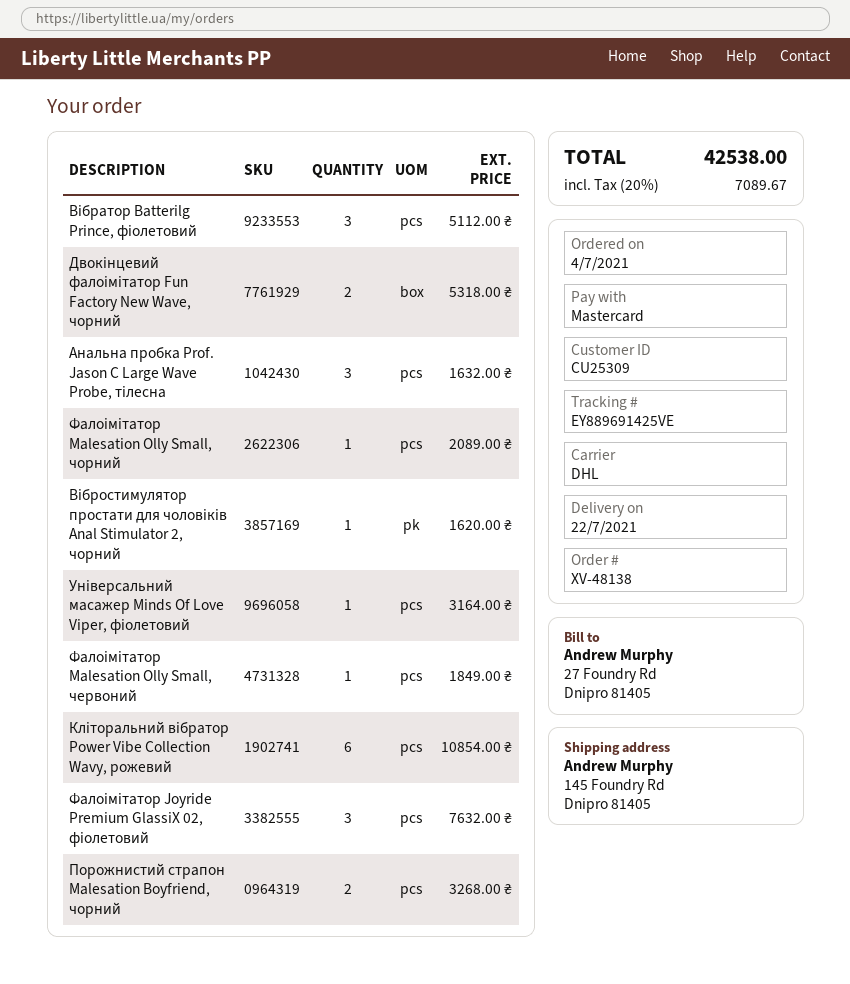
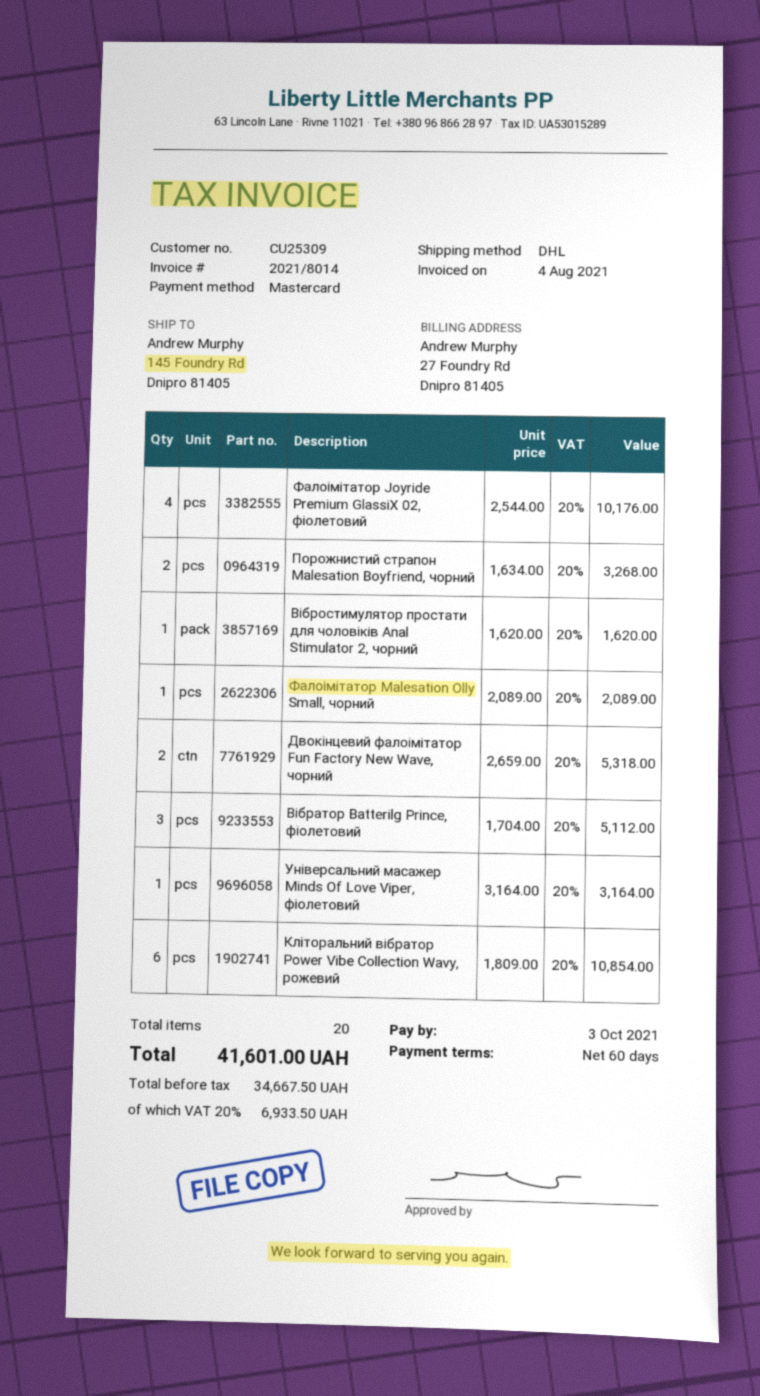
Анальна пробка Prof. Jason C Large Wave Probe, тілесна: 3 for 1632.00 -> none
Фалоімітатор Malesation Olly Small, червоний: 1 for 1849.00 -> none
Фалоімітатор Joyride Premium GlassiX 02, фіолетовий: 3 for 7632.00 -> 4 for 10176.00
tax: 20% = 7089.67 -> 20% = 6933.50
total: 42538.00 -> 41601.00

